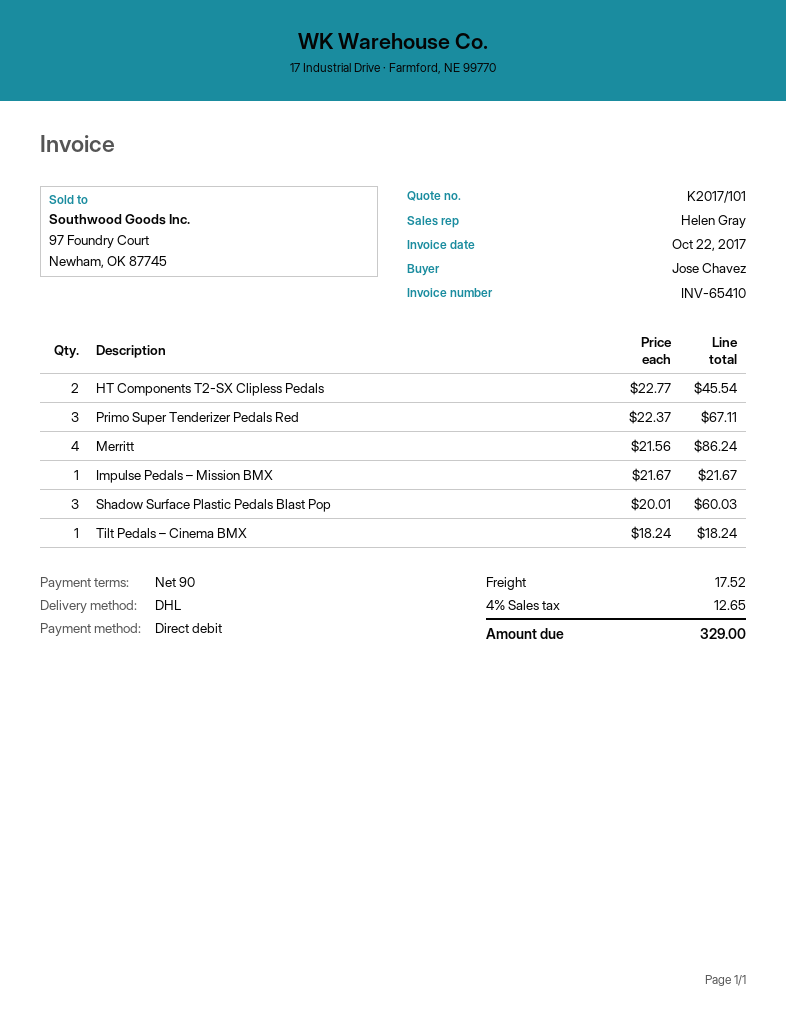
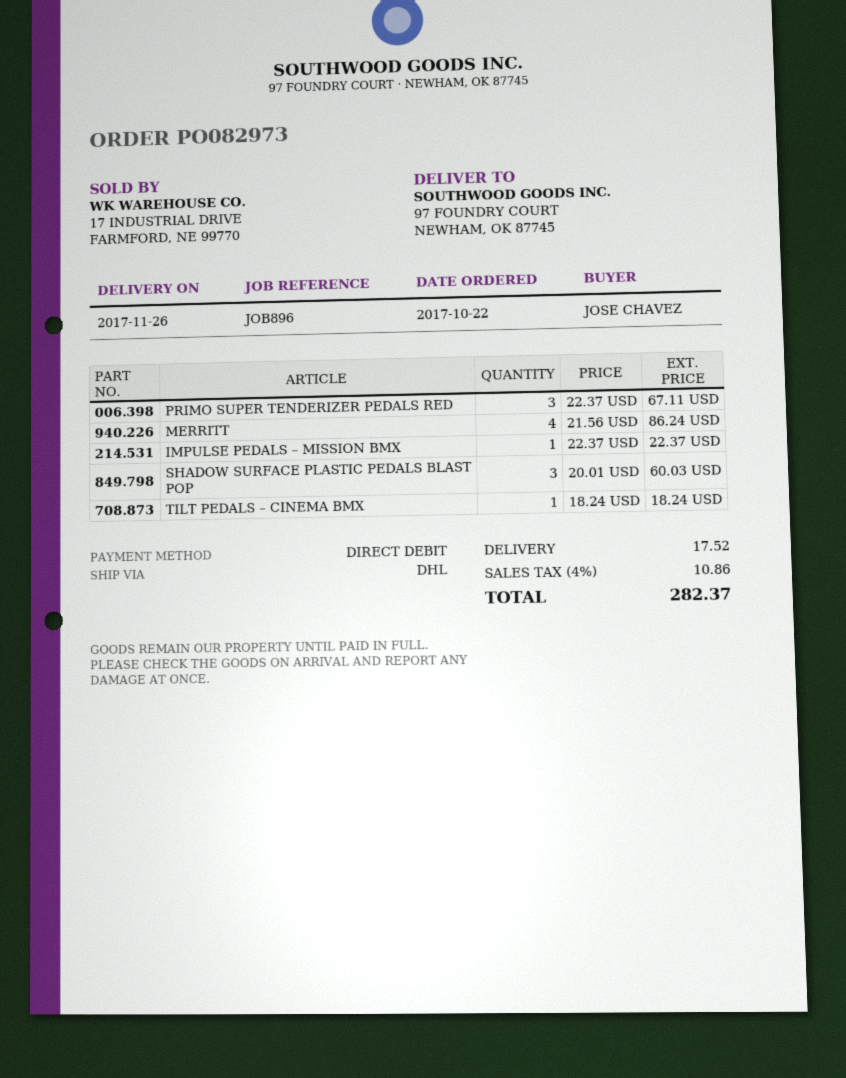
HT Components T2-SX Clipless Pedals: 2 x 22.77 = 45.54 -> none
Impulse Pedals – Mission BMX: 1 x 21.67 = 21.67 -> 1 x 22.37 = 22.37
tax: 4% = 12.65 -> 4% = 10.86
total: 329.00 -> 282.37

